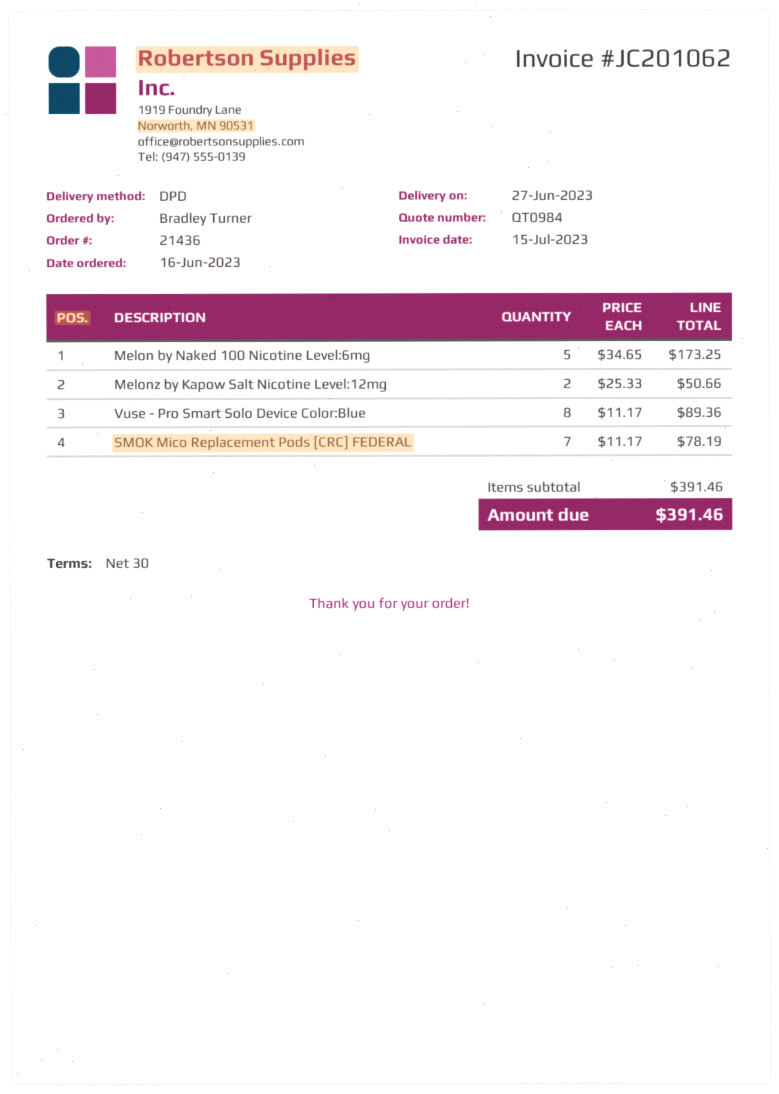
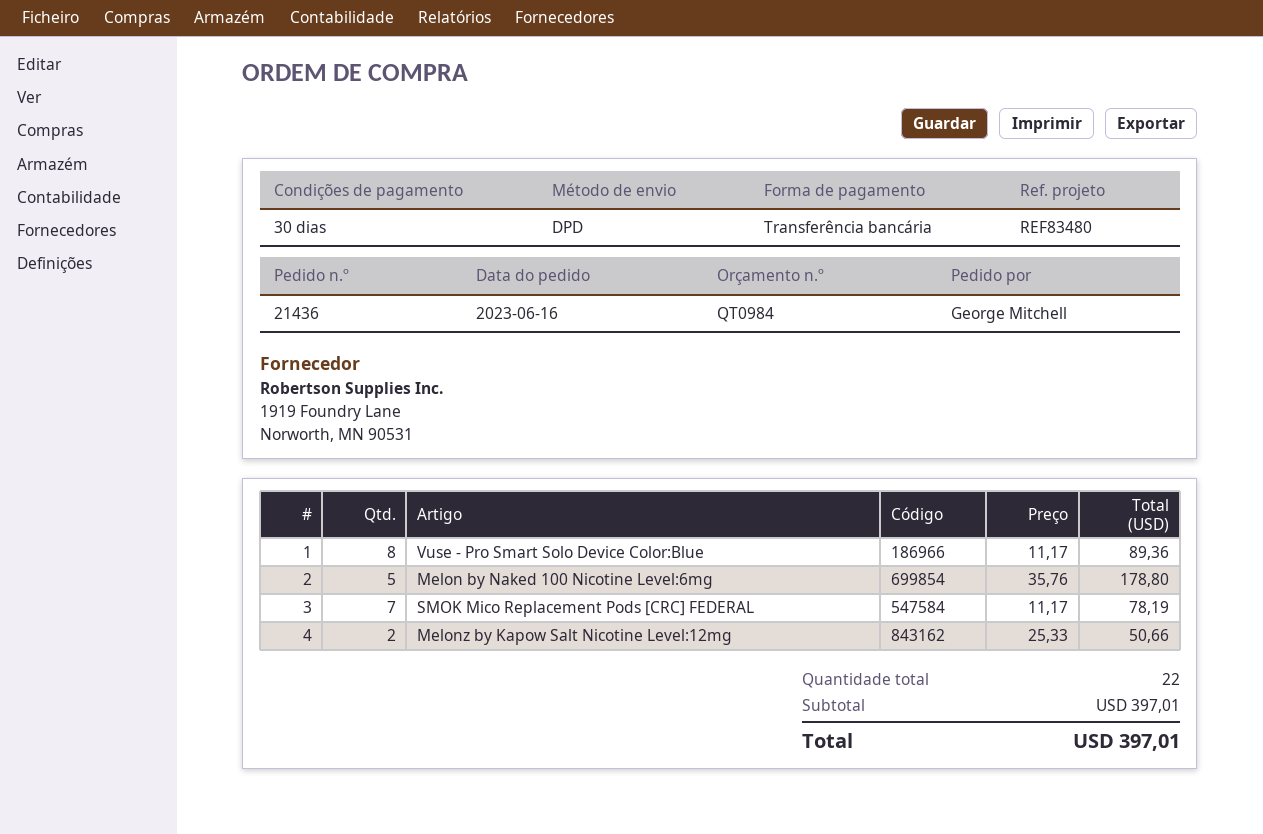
ordered by: Bradley Turner -> George Mitchell
Melon by Naked 100 Nicotine Level:6mg: 5 x 34.65 = 173.25 -> 5 x 35.76 = 178.80
subtotal: 391.46 -> 397.01
total: 391.46 -> 397.01

